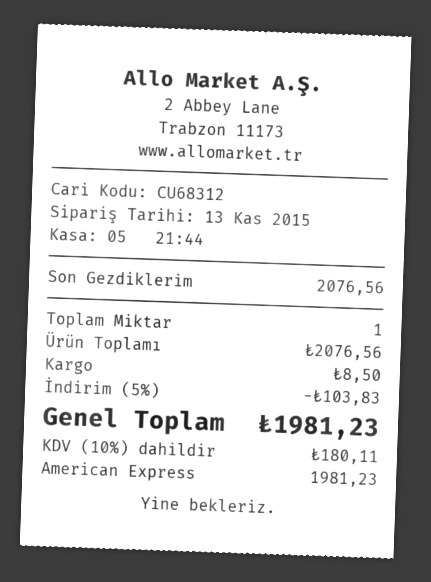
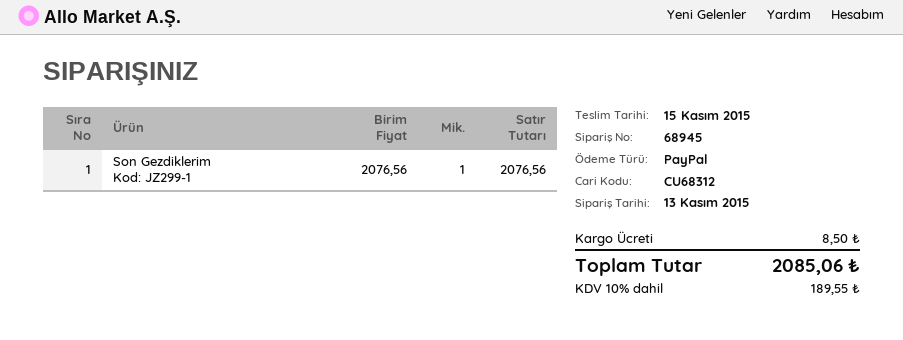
payment method: American Express -> PayPal
discount: 5% = 103.83 -> none
tax: 10% = 180.11 -> 10% = 189.55
total: 1981.23 -> 2085.06

